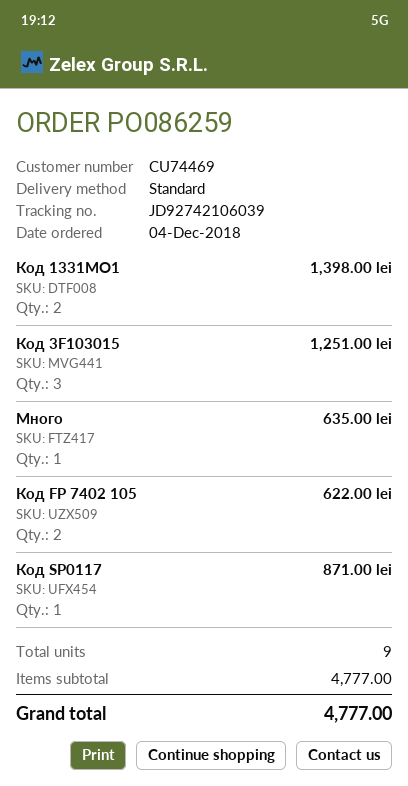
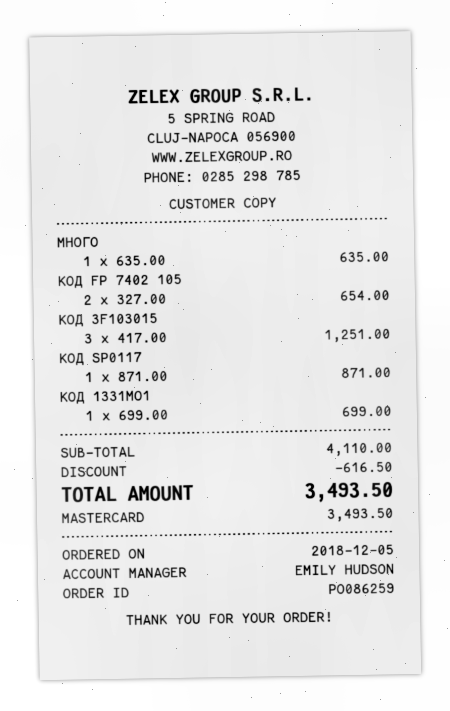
order date: 2018-12-04 -> 2018-12-05
Код 1331MO1: 2 for 1398.00 -> 1 for 699.00
Код FP 7402 105: 2 for 622.00 -> 2 for 654.00
subtotal: 4777.00 -> 4110.00
discount: none -> 616.50
total: 4777.00 -> 3493.50

